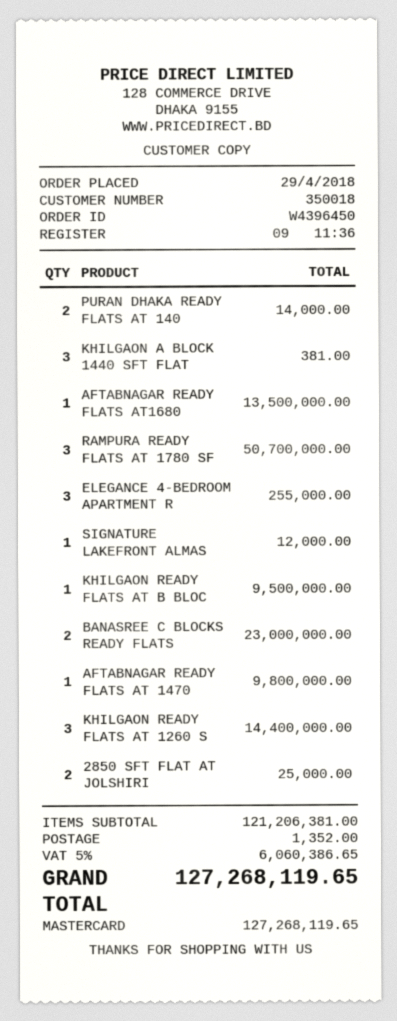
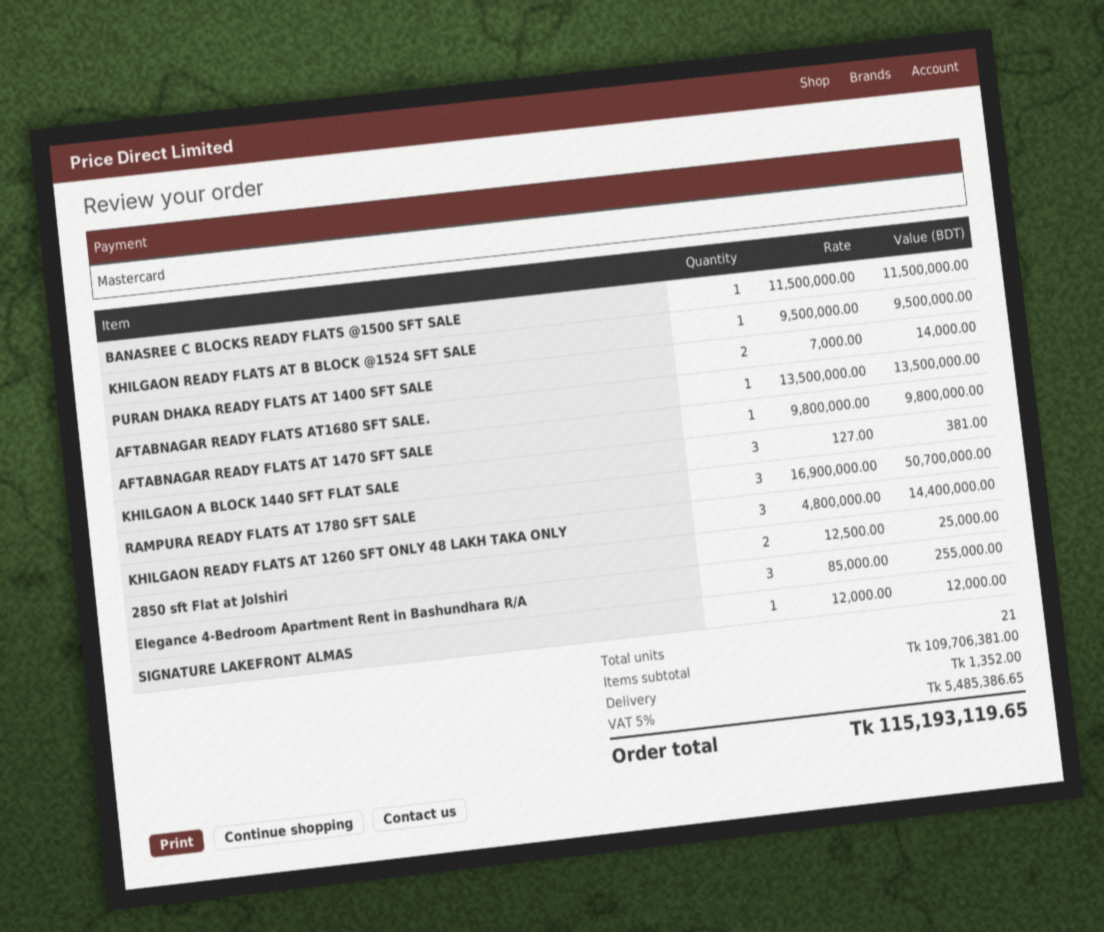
BANASREE C BLOCKS READY FLATS: 2 for 23000000.00 -> 1 for 11500000.00
subtotal: 121206381.00 -> 109706381.00
tax: 5% = 6060386.65 -> 5% = 5485386.65
total: 127268119.65 -> 115193119.65

